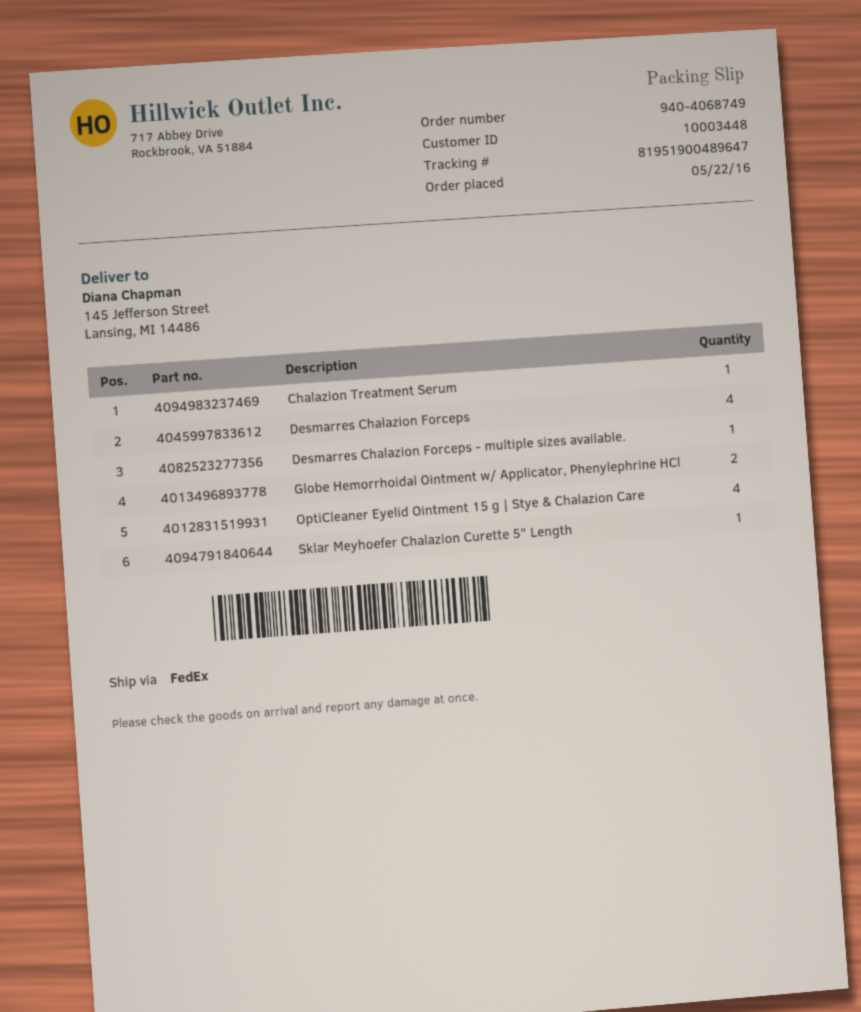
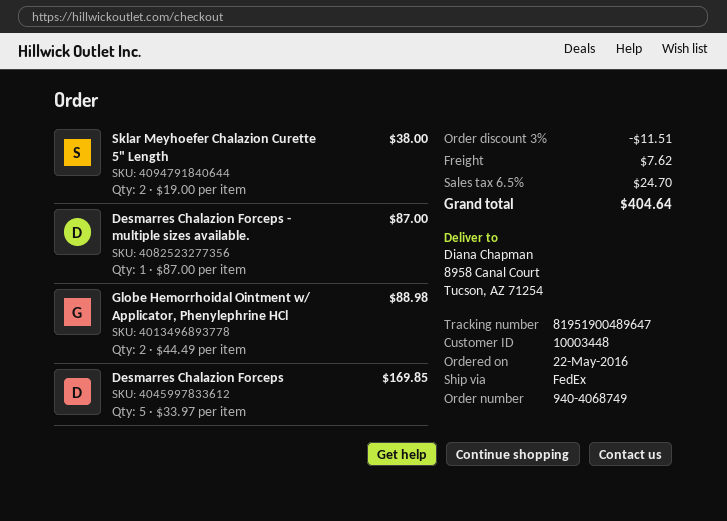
ship to: 145 Jefferson Street, Lansing, MI 14486 -> 8958 Canal Court, Tucson, AZ 71254
Chalazion Treatment Serum: 1 -> none
Desmarres Chalazion Forceps: 4 -> 5
OptiCleaner Eyelid Ointment 15 g | Stye & Chalazion Care: 4 -> none
Sklar Meyhoefer Chalazion Curette 5" Length: 1 -> 2

